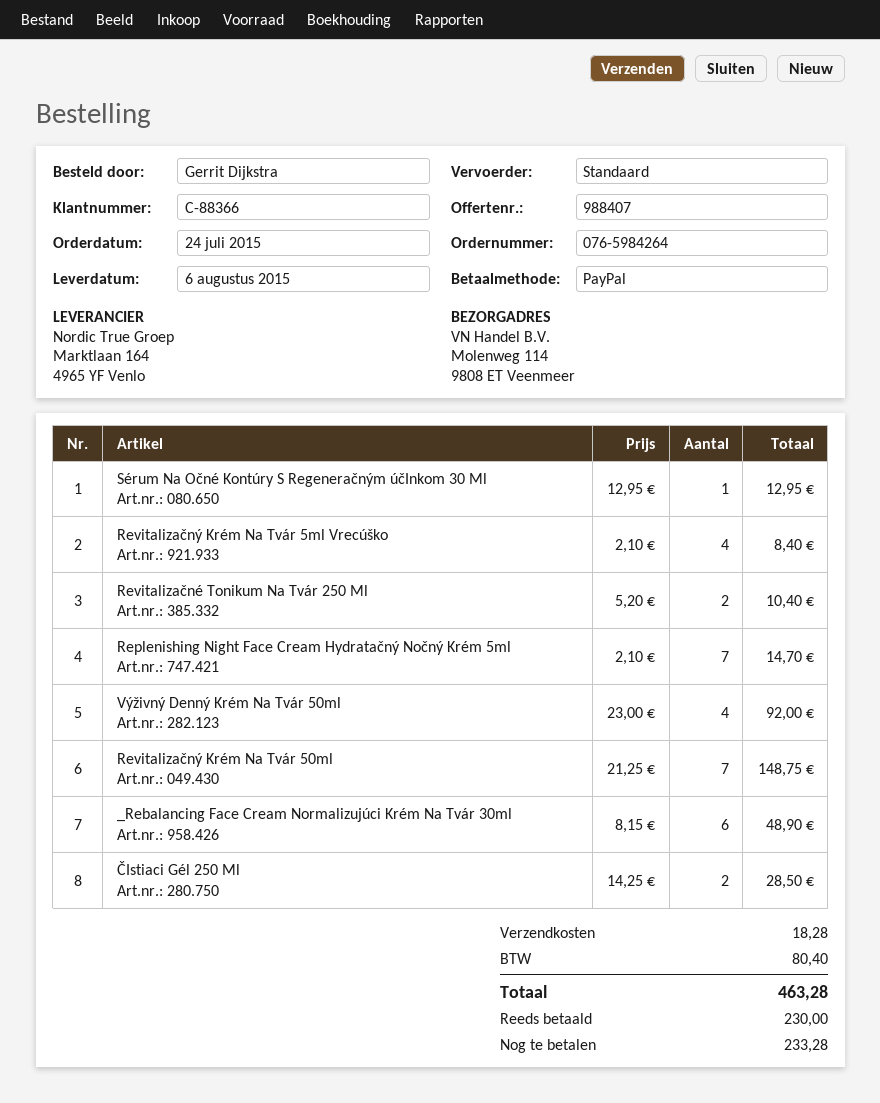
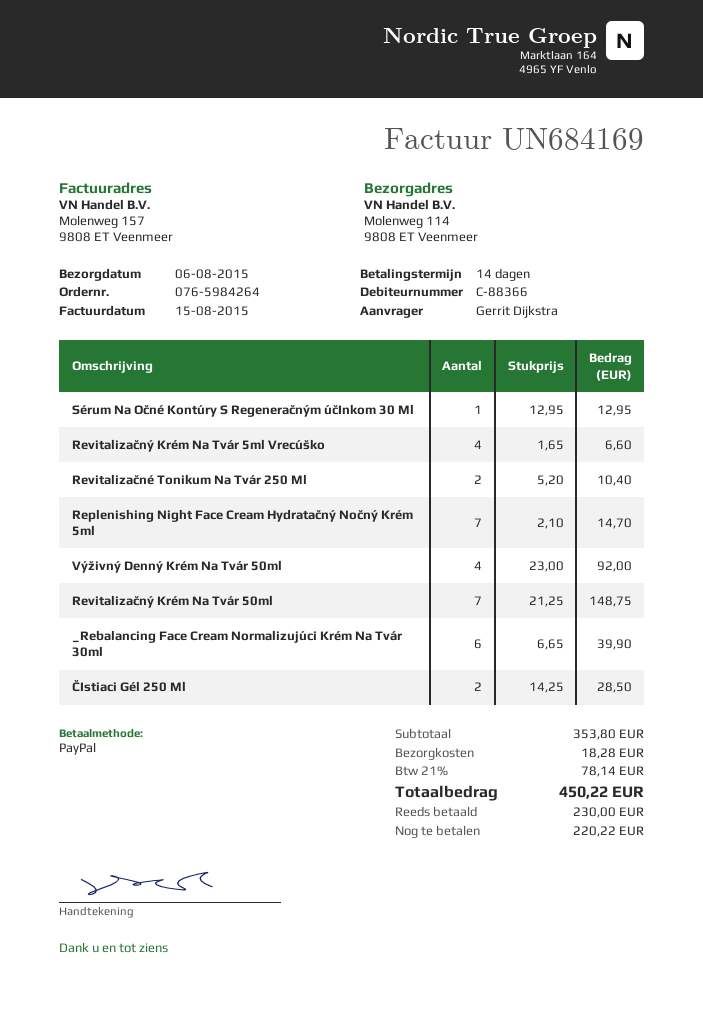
Revitalizačný Krém Na Tvár 5ml Vrecúško: 4 x 2.10 = 8.40 -> 4 x 1.65 = 6.60
_Rebalancing Face Cream Normalizujúci Krém Na Tvár 30ml: 6 x 8.15 = 48.90 -> 6 x 6.65 = 39.90
tax: 80.40 -> 78.14
total: 463.28 -> 450.22
balance: 233.28 -> 220.22

